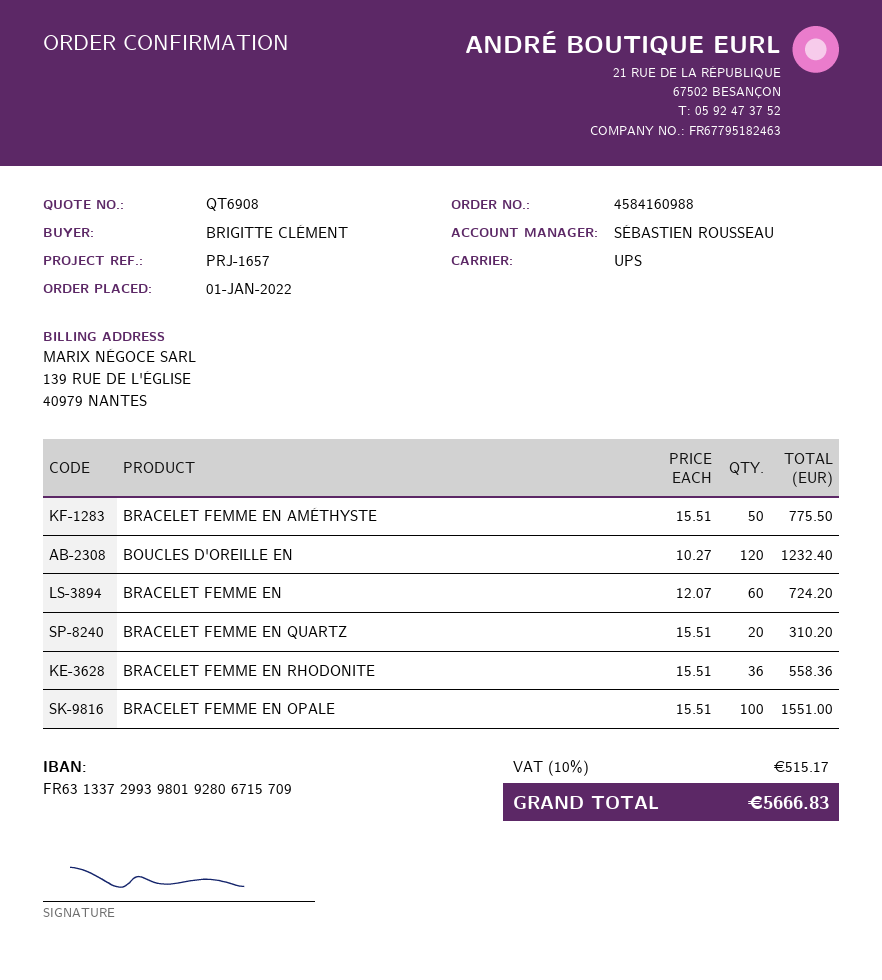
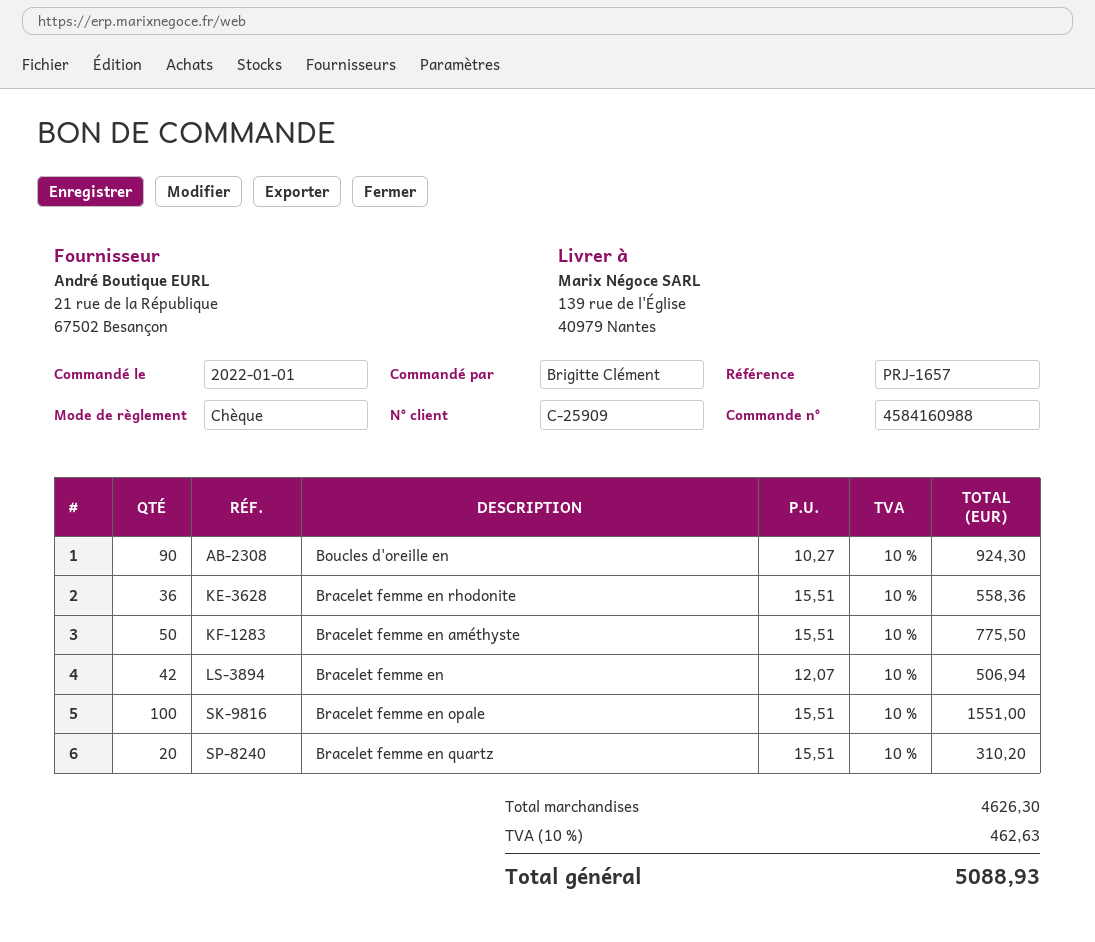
BOUCLES D'OREILLE EN: 120 x 10.27 = 1232.40 -> 90 x 10.27 = 924.30
BRACELET FEMME EN: 60 x 12.07 = 724.20 -> 42 x 12.07 = 506.94
tax: 10% = 515.17 -> 10% = 462.63
total: 5666.83 -> 5088.93

